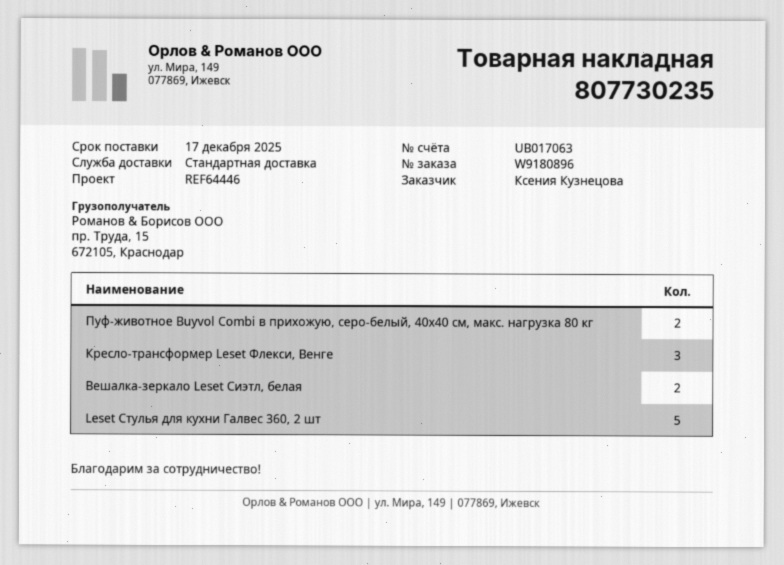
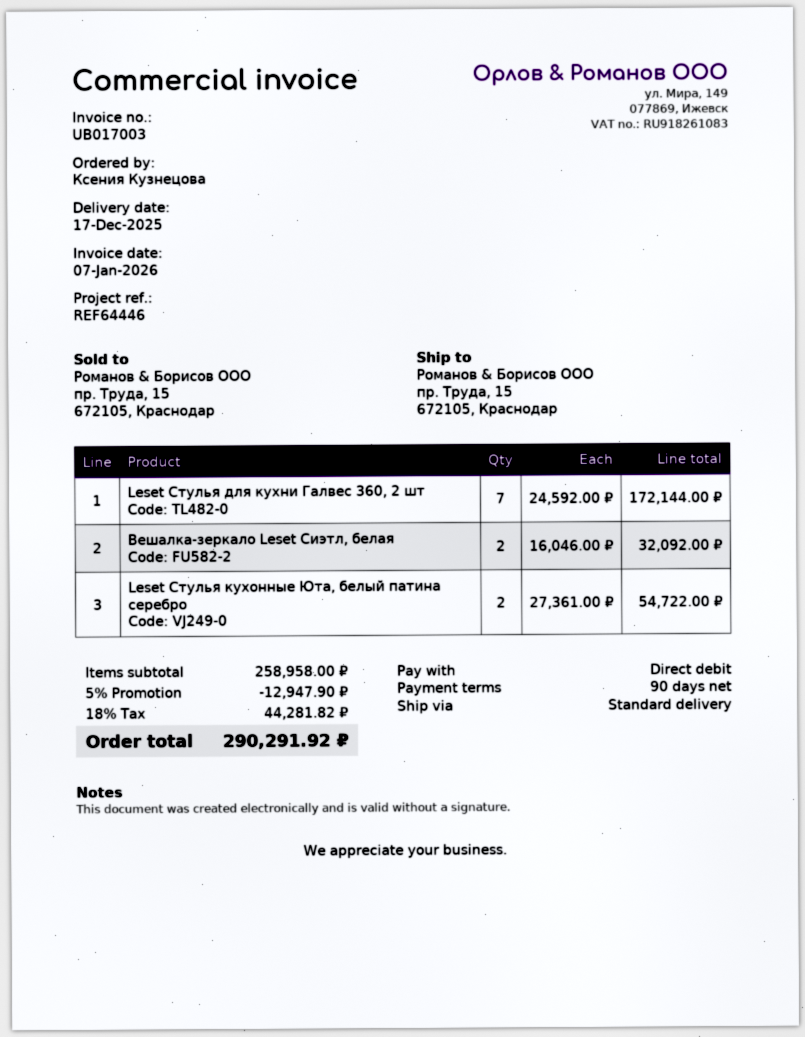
invoice number: UB017063 -> UB017003
Пуф-животное Buyvol Combi в прихожую, серо-белый, 40x40 см, макс. нагрузка 80 кг: 2 -> none
Кресло-трансформер Leset Флекси, Венге: 3 -> none
Leset Стулья для кухни Галвес 360, 2 шт: 5 -> 7
Leset Стулья кухонные Юта, белый патина серебро: none -> 2

